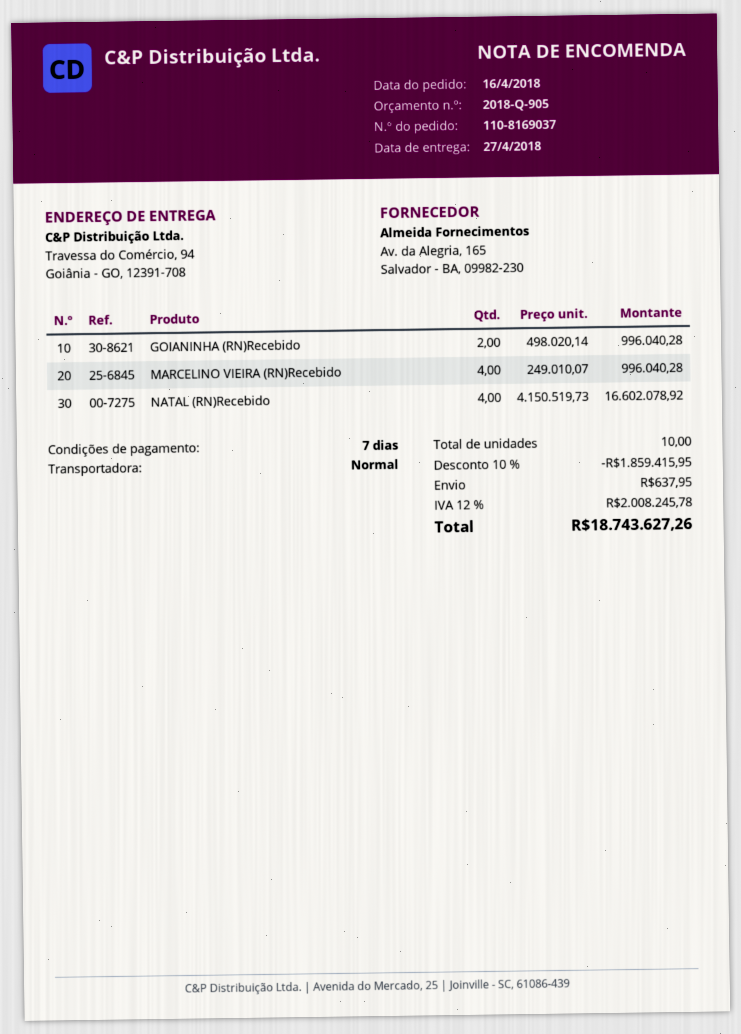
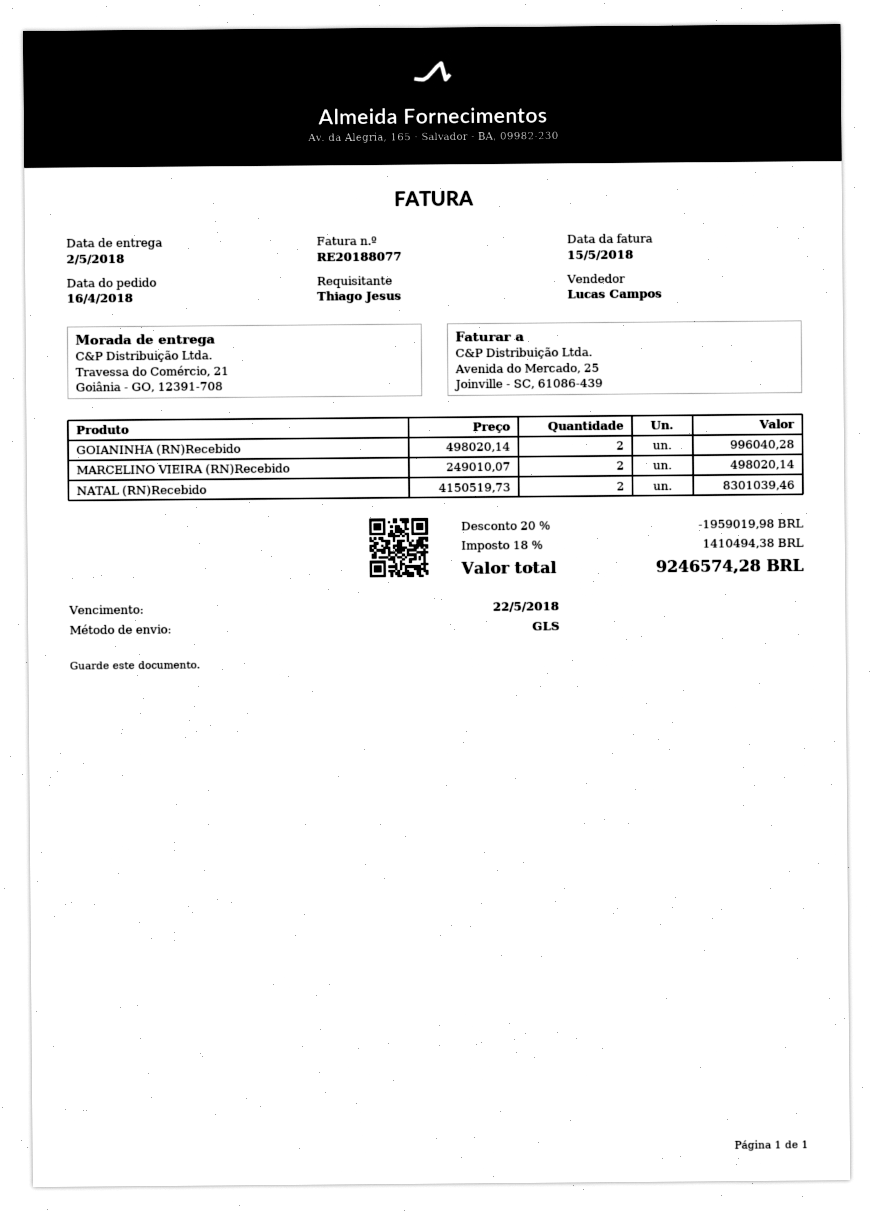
delivery date: 2018-04-27 -> 2018-05-02
shipping method: standard -> GLS
ship to: Travessa do Comércio, 94, Goiânia - GO, 12391-708 -> Travessa do Comércio, 21, Goiânia - GO, 12391-708
MARCELINO VIEIRA (RN)Recebido: 4 x 249010.07 = 996040.28 -> 2 x 249010.07 = 498020.14
NATAL (RN)Recebido: 4 x 4150519.73 = 16602078.92 -> 2 x 4150519.73 = 8301039.46
discount: 10% = 1859415.95 -> 20% = 1959019.98
shipping: 637.95 -> none
tax: 12% = 2008245.78 -> 18% = 1410494.38
total: 18743627.26 -> 9246574.28

